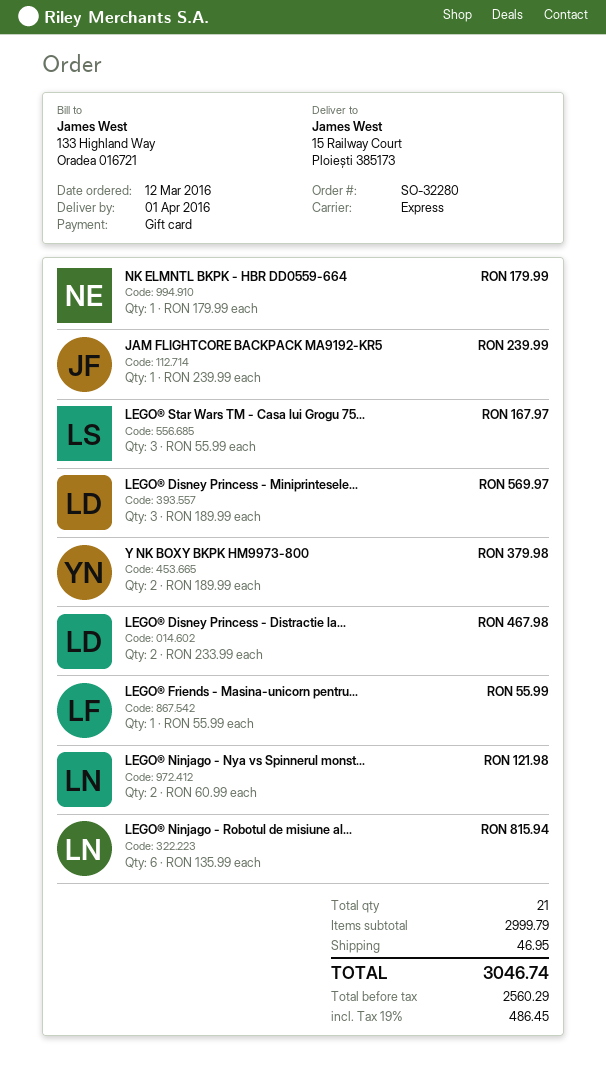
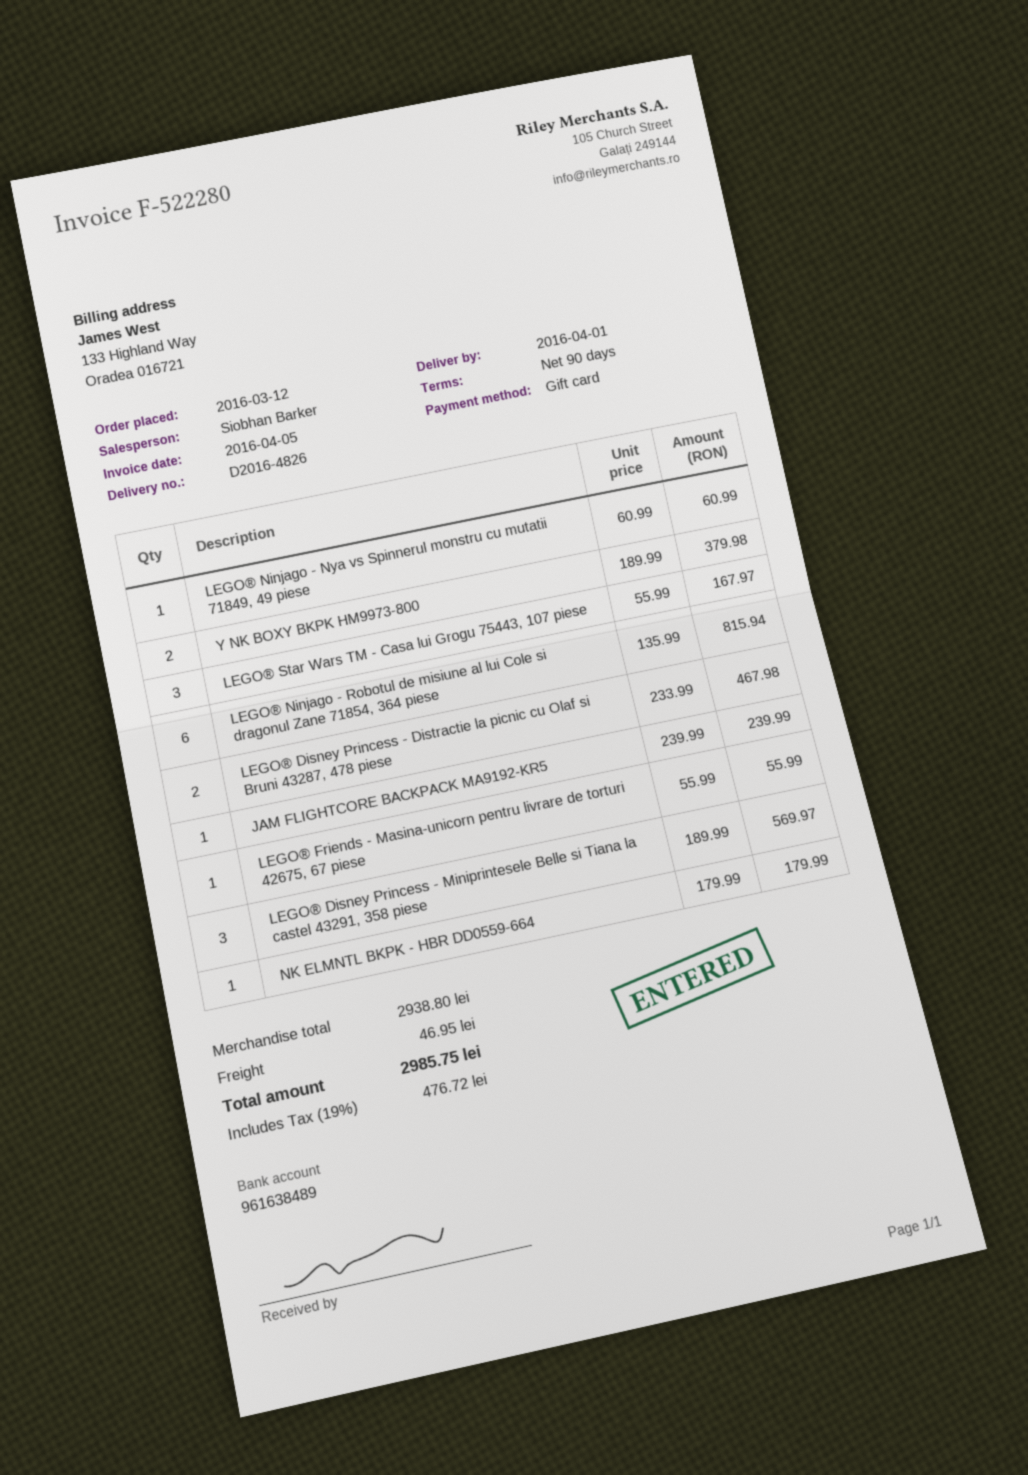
LEGO® Ninjago - Nya vs Spinnerul monst...: 2 x 60.99 = 121.98 -> 1 x 60.99 = 60.99
subtotal: 2999.79 -> 2938.80
tax: 19% = 486.45 -> 19% = 476.72
total: 3046.74 -> 2985.75

